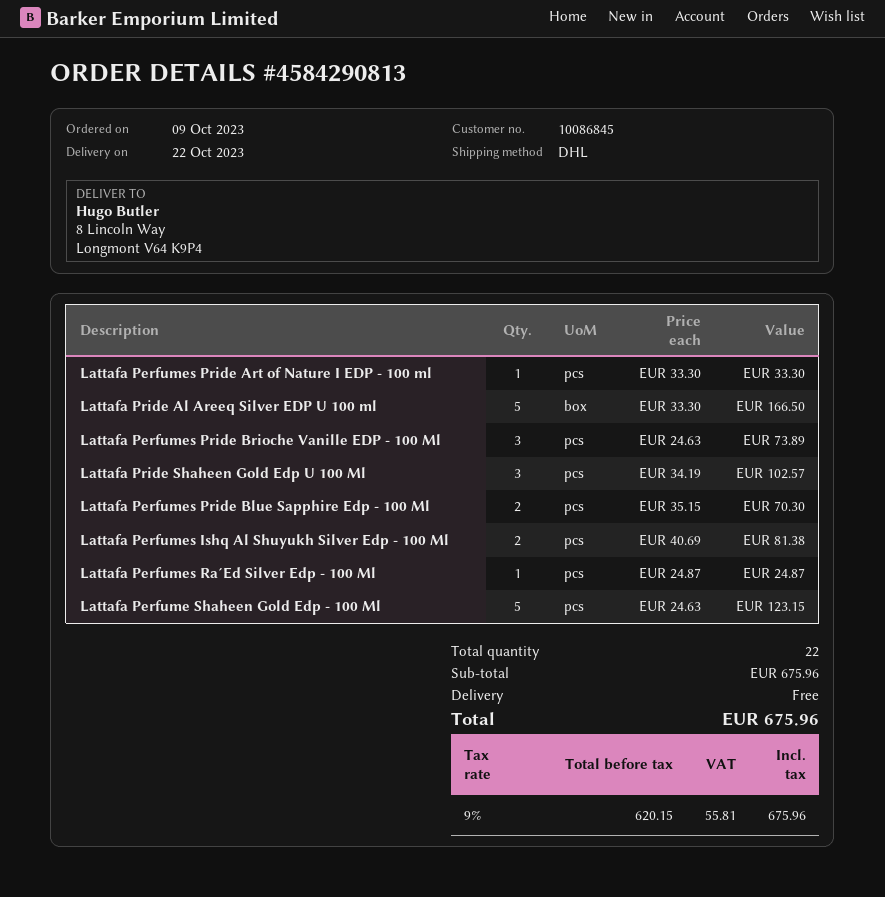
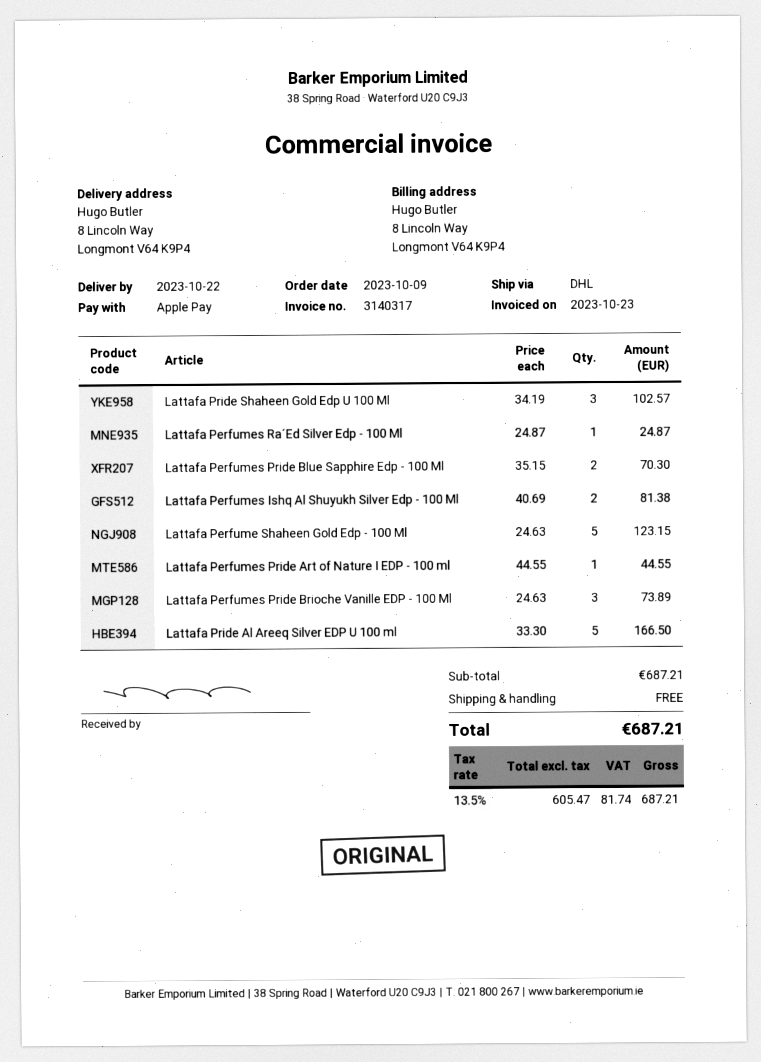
Lattafa Perfumes Pride Art of Nature I EDP - 100 ml: 1 x 33.30 = 33.30 -> 1 x 44.55 = 44.55
subtotal: 675.96 -> 687.21
net: 620.15 -> 605.47
tax: 9% = 55.81 -> 13.5% = 81.74
total: 675.96 -> 687.21

